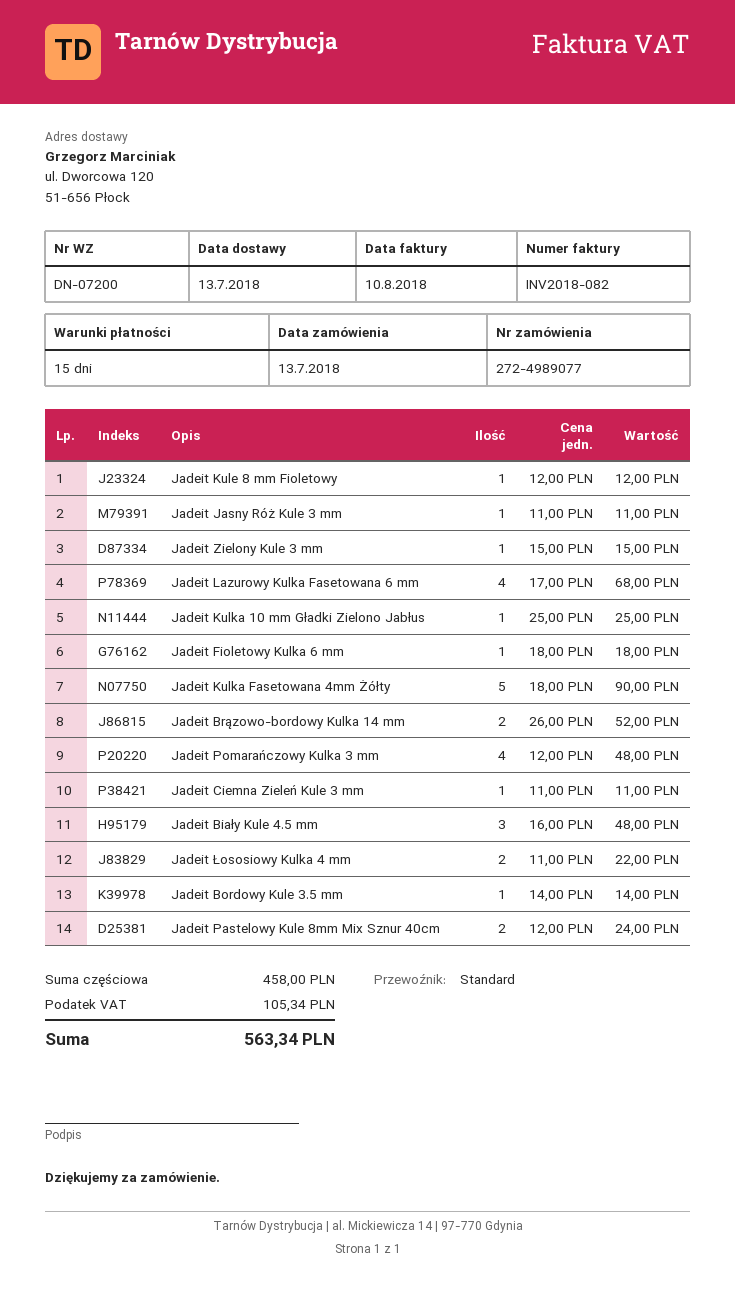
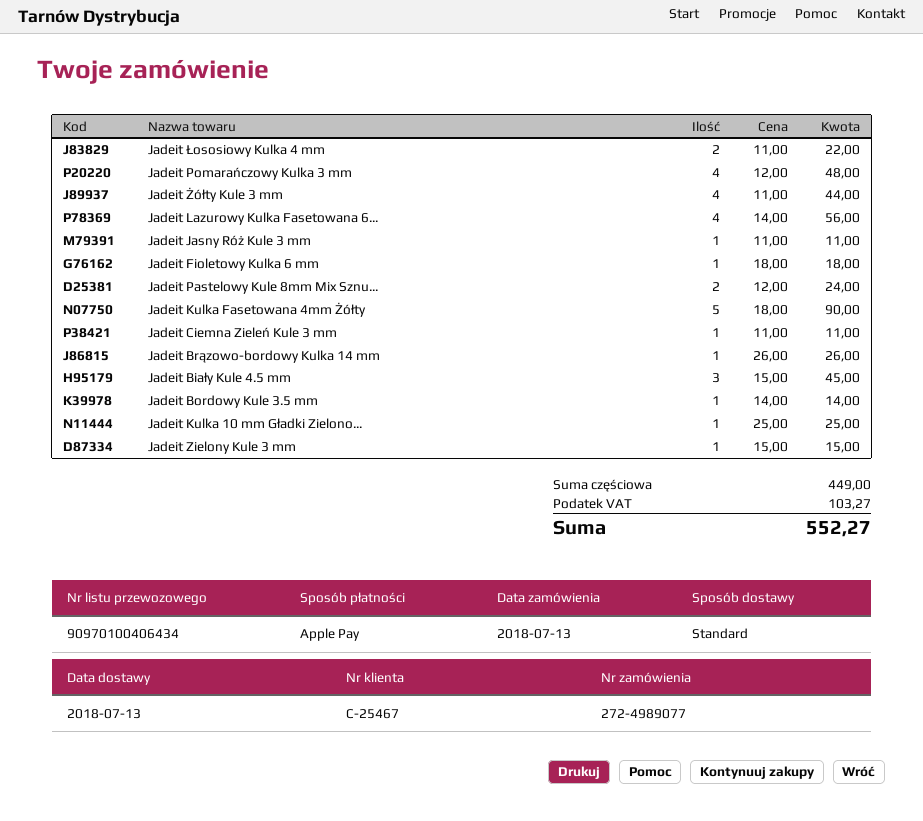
Jadeit Kule 8 mm Fioletowy: 1 x 12.00 = 12.00 -> none
Jadeit Lazurowy Kulka Fasetowana 6 mm: 4 x 17.00 = 68.00 -> 4 x 14.00 = 56.00
Jadeit Brązowo-bordowy Kulka 14 mm: 2 x 26.00 = 52.00 -> 1 x 26.00 = 26.00
Jadeit Biały Kule 4.5 mm: 3 x 16.00 = 48.00 -> 3 x 15.00 = 45.00
Jadeit Żółty Kule 3 mm: none -> 4 x 11.00 = 44.00
subtotal: 458.00 -> 449.00
tax: 105.34 -> 103.27
total: 563.34 -> 552.27

